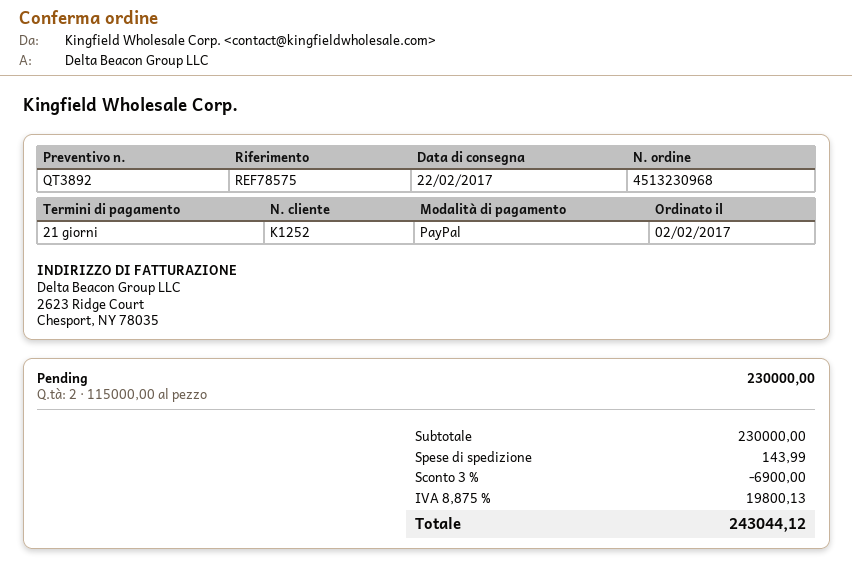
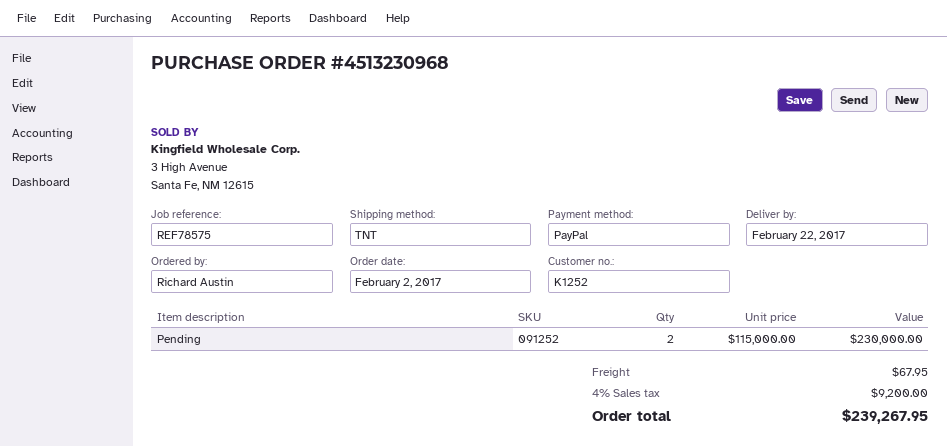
discount: 3% = 6900.00 -> none
shipping: 143.99 -> 67.95
tax: 8.875% = 19800.13 -> 4% = 9200.00
total: 243044.12 -> 239267.95

